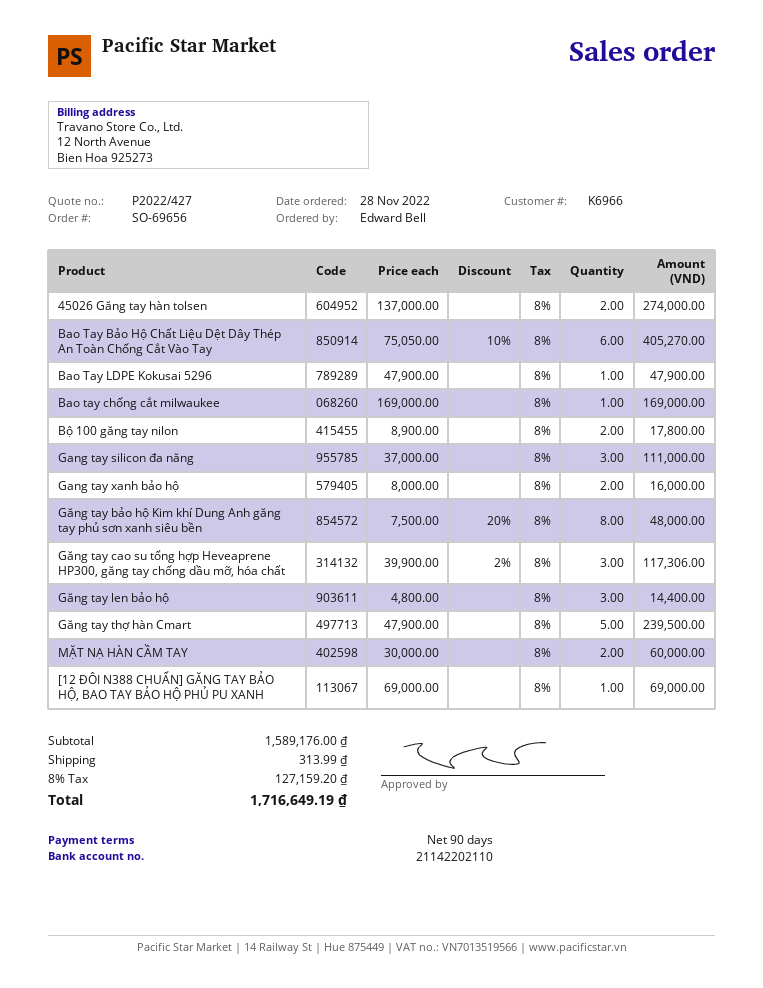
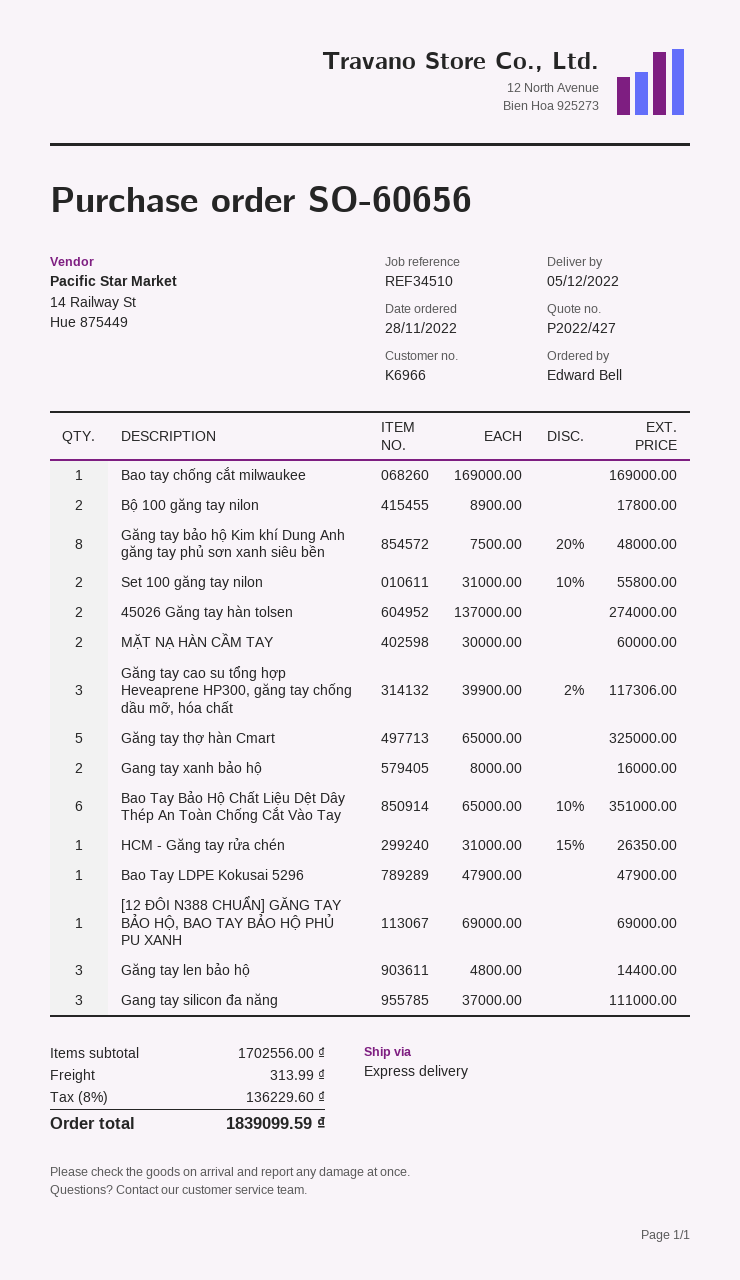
order number: SO-69656 -> SO-60656
Bao Tay Bảo Hộ Chất Liệu Dệt Dây Thép An Toàn Chống Cắt Vào Tay: 6 x 75050.00 - 10% = 405270.00 -> 6 x 65000.00 - 10% = 351000.00
Găng tay thợ hàn Cmart: 5 x 47900.00 = 239500.00 -> 5 x 65000.00 = 325000.00
Set 100 găng tay nilon: none -> 2 x 31000.00 - 10% = 55800.00
HCM - Găng tay rửa chén: none -> 1 x 31000.00 - 15% = 26350.00
subtotal: 1589176.00 -> 1702556.00
tax: 8% = 127159.20 -> 8% = 136229.60
total: 1716649.19 -> 1839099.59

